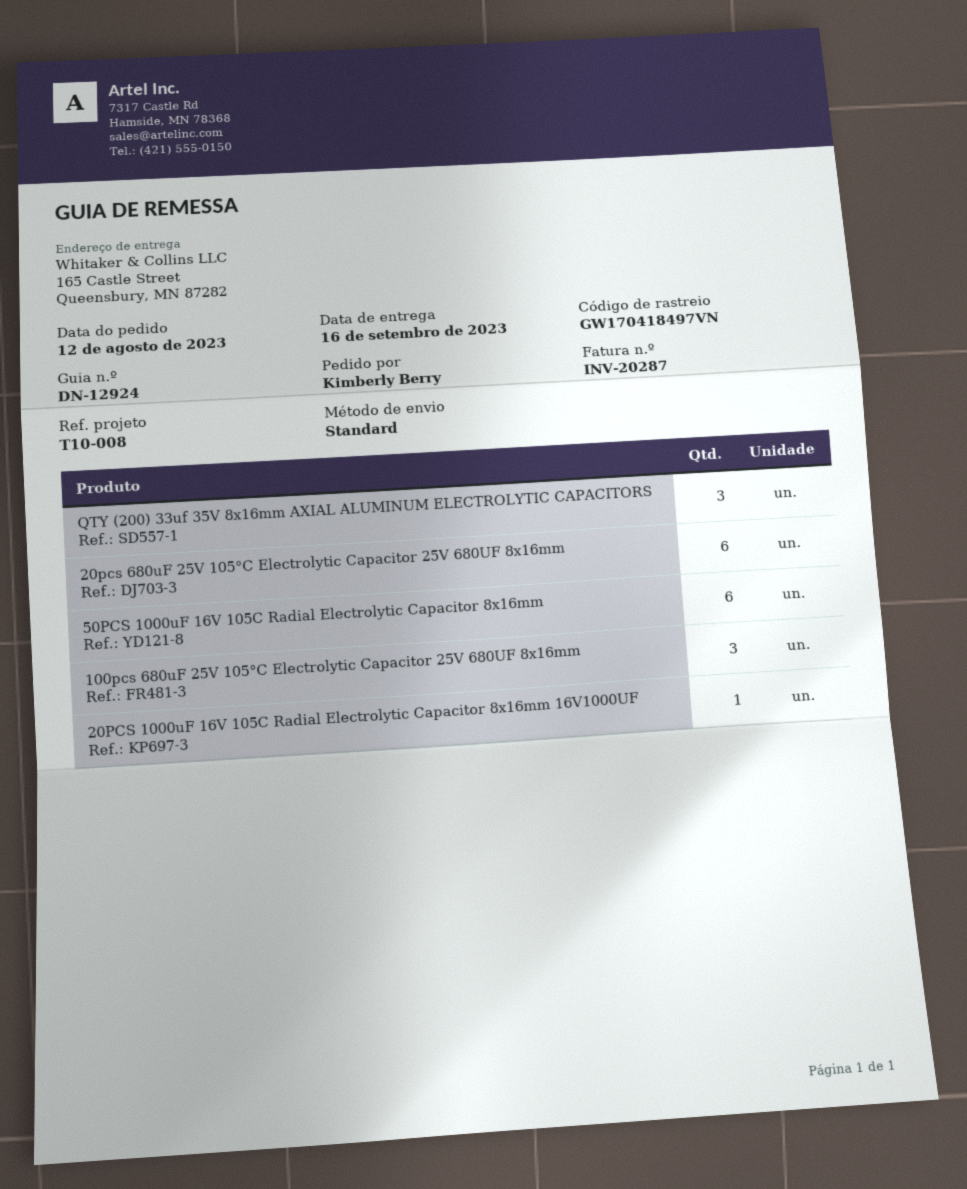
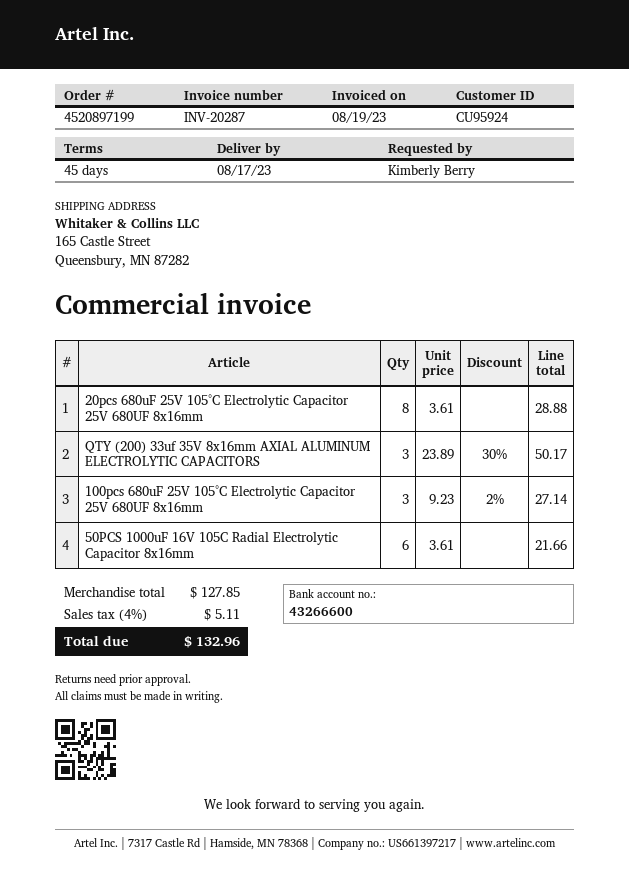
delivery date: 2023-09-16 -> 2023-08-17
20pcs 680uF 25V 105°C Electrolytic Capacitor 25V 680UF 8x16mm: 6 -> 8
20PCS 1000uF 16V 105C Radial Electrolytic Capacitor 8x16mm 16V1000UF: 1 -> none

